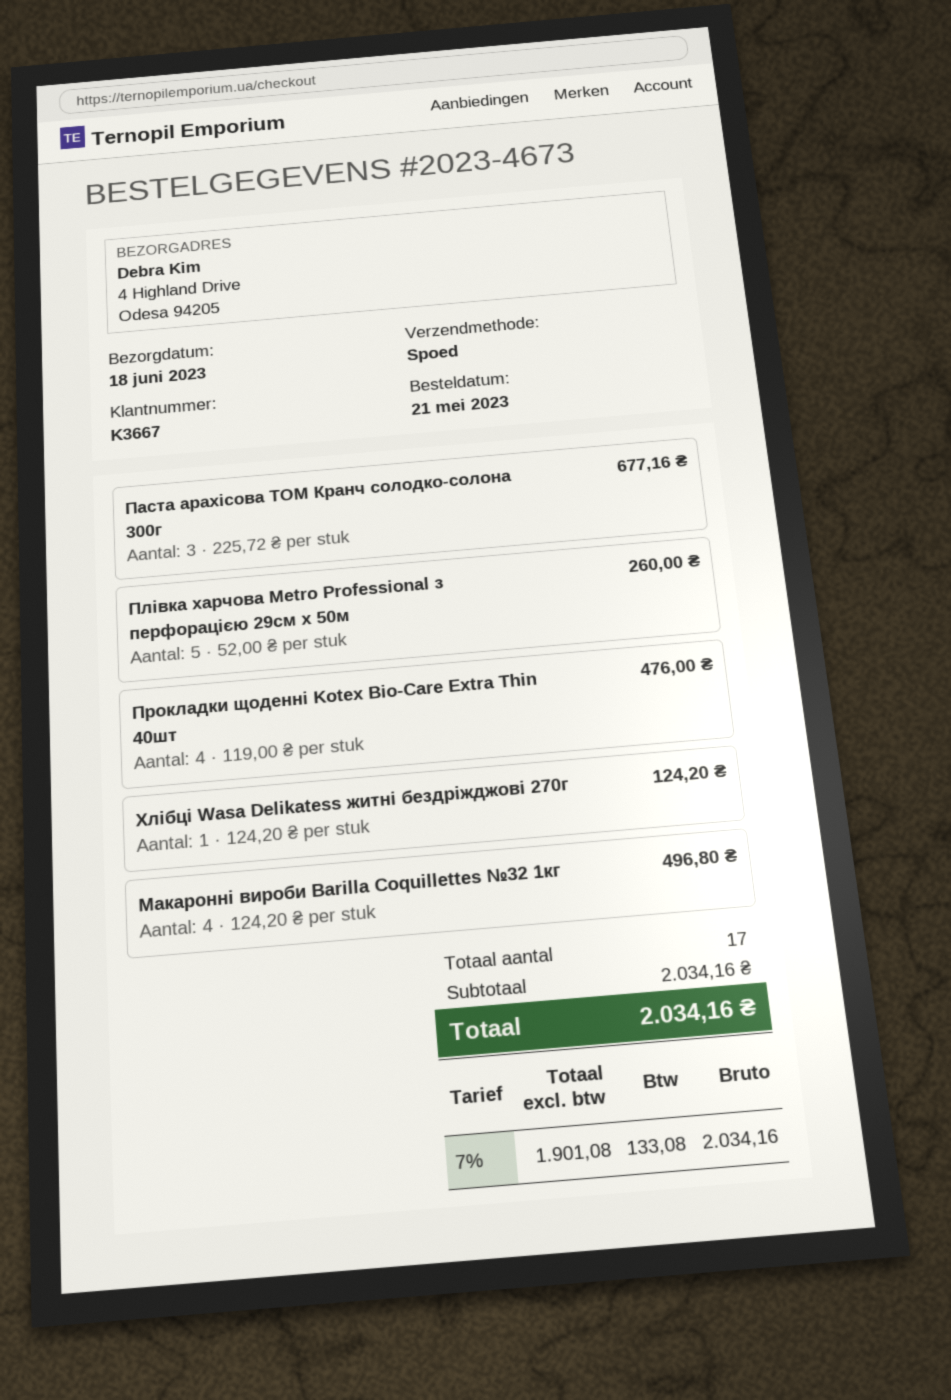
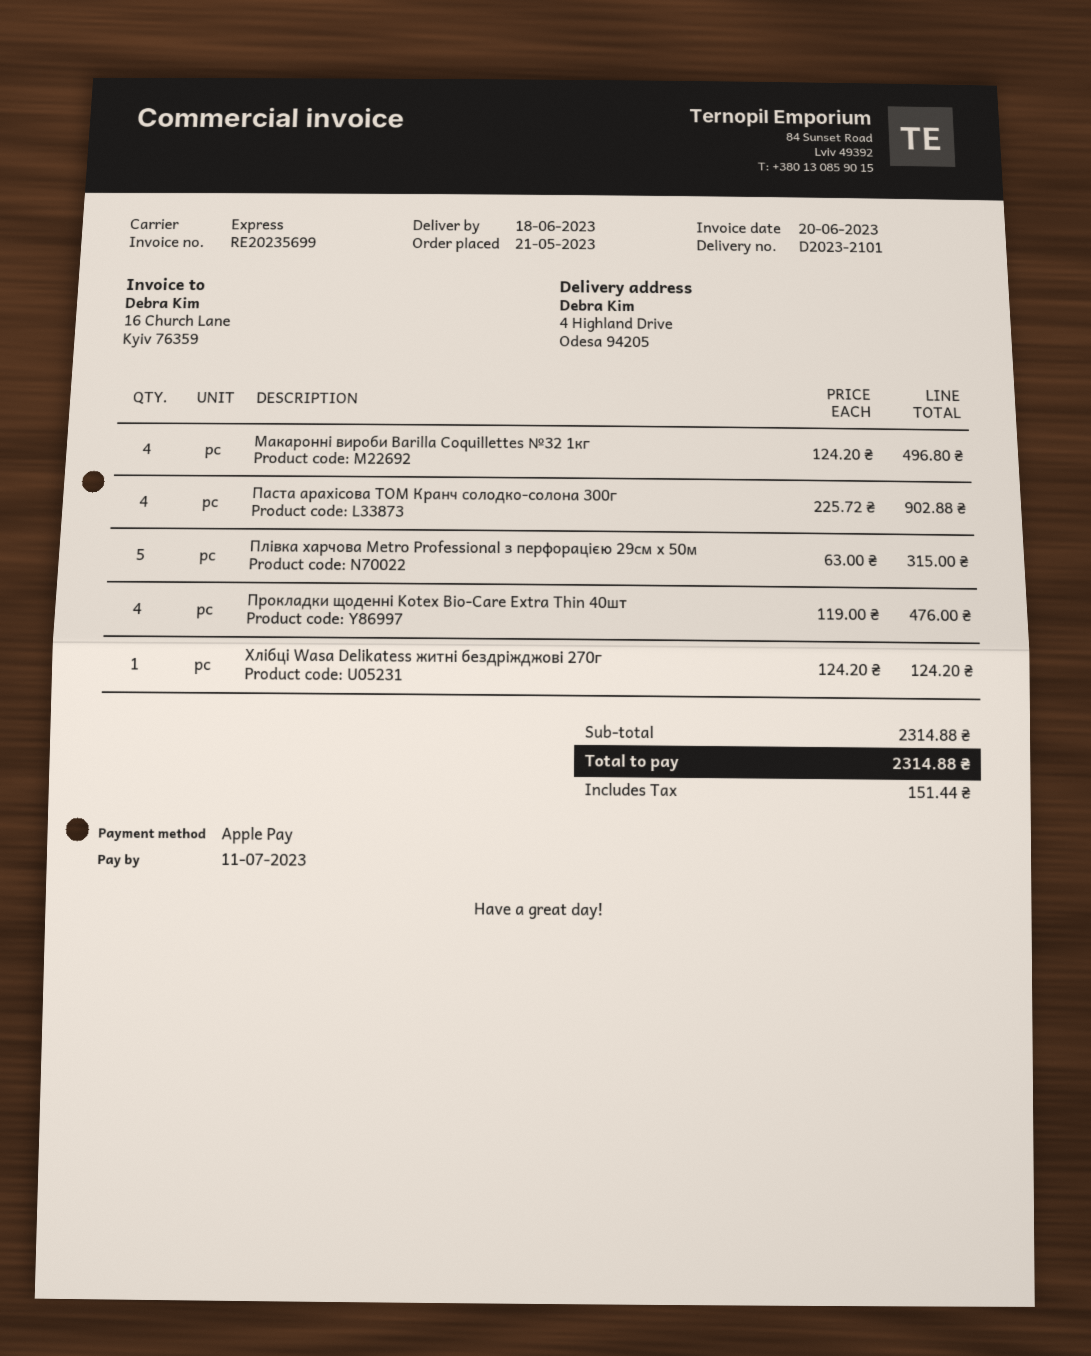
Паста арахісова ТOM Кранч солодко-солона 300г: 3 x 225.72 = 677.16 -> 4 x 225.72 = 902.88
Плівка харчова Mеtro Professional з перфорацією 29см х 50м: 5 x 52.00 = 260.00 -> 5 x 63.00 = 315.00
subtotal: 2034.16 -> 2314.88
tax: 133.08 -> 151.44
total: 2034.16 -> 2314.88

